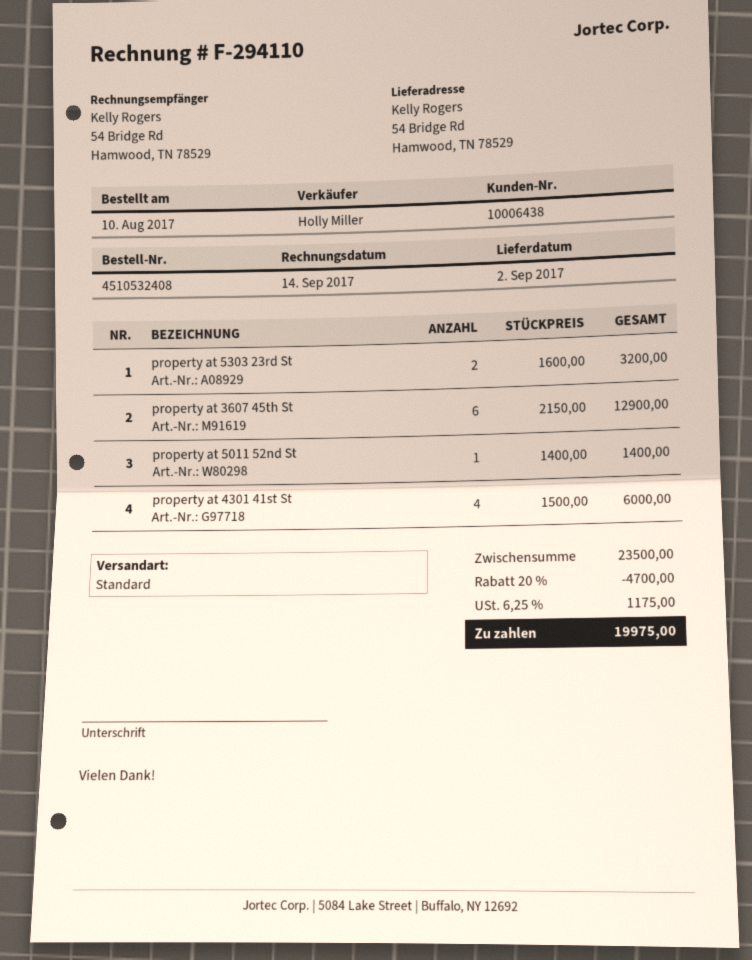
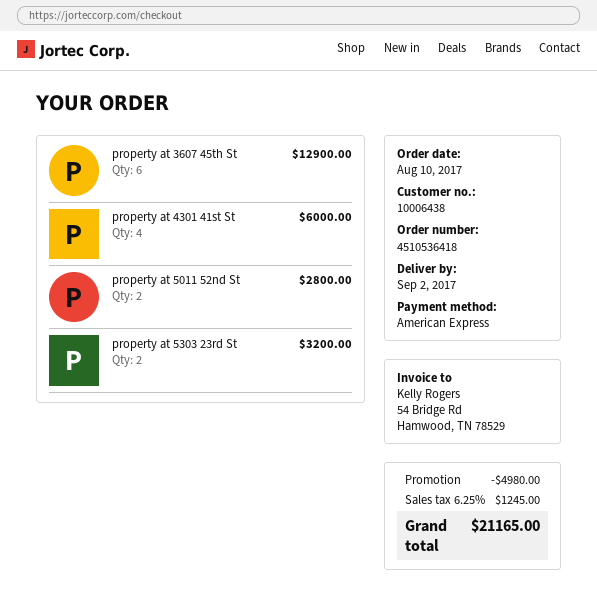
order number: 4510532408 -> 4510536418
property at 5011 52nd St: 1 for 1400.00 -> 2 for 2800.00
discount: 4700.00 -> 4980.00
tax: 6.25% = 1175.00 -> 6.25% = 1245.00
total: 19975.00 -> 21165.00

